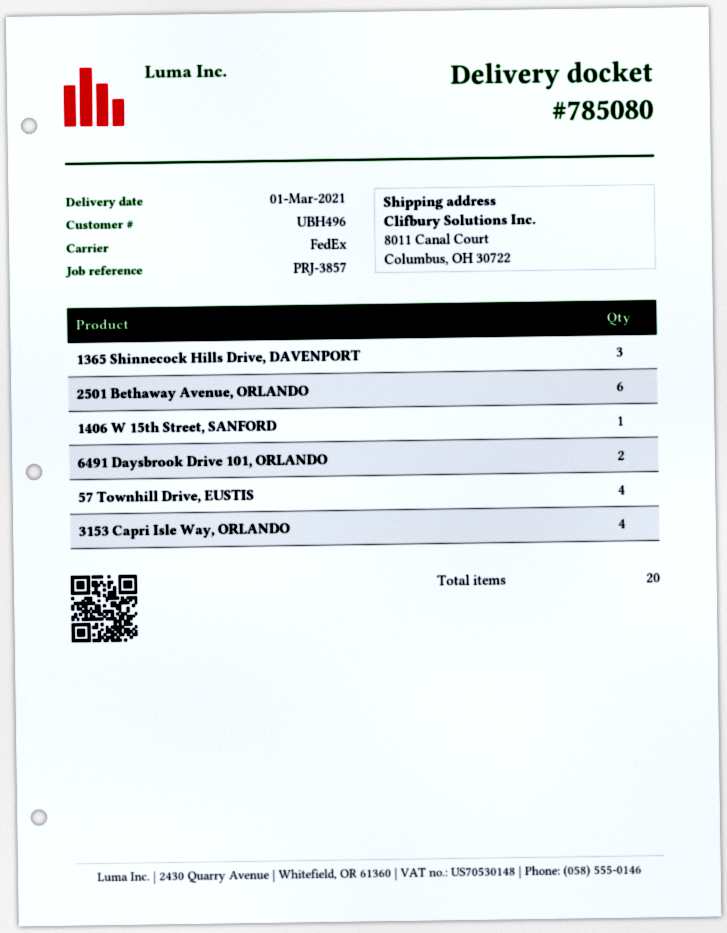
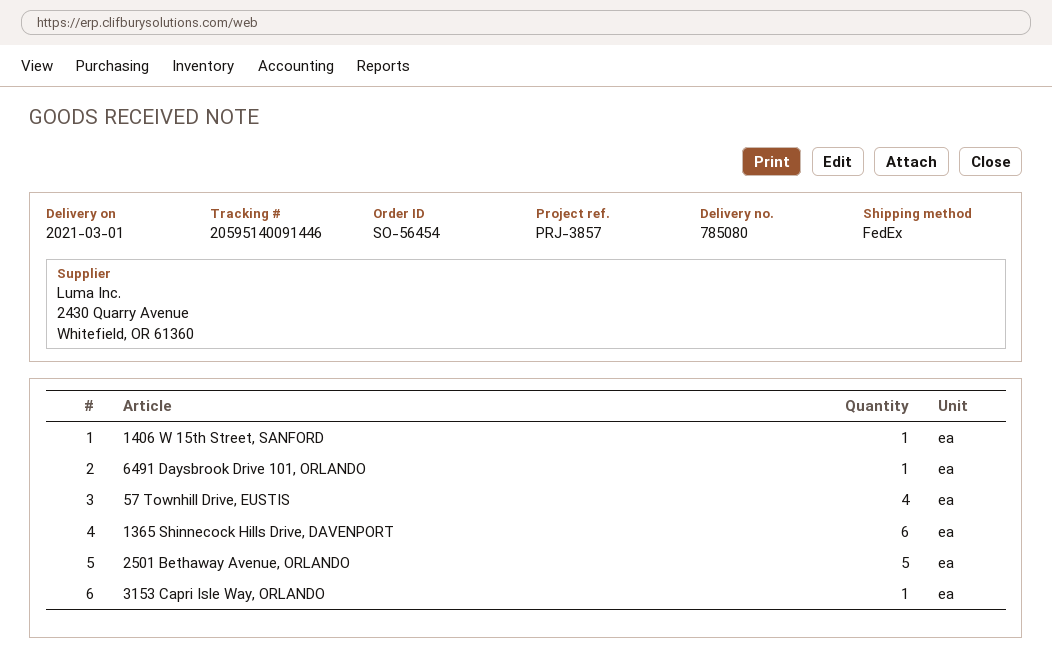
1365 Shinnecock Hills Drive, DAVENPORT: 3 -> 6
2501 Bethaway Avenue, ORLANDO: 6 -> 5
6491 Daysbrook Drive 101, ORLANDO: 2 -> 1
3153 Capri Isle Way, ORLANDO: 4 -> 1

